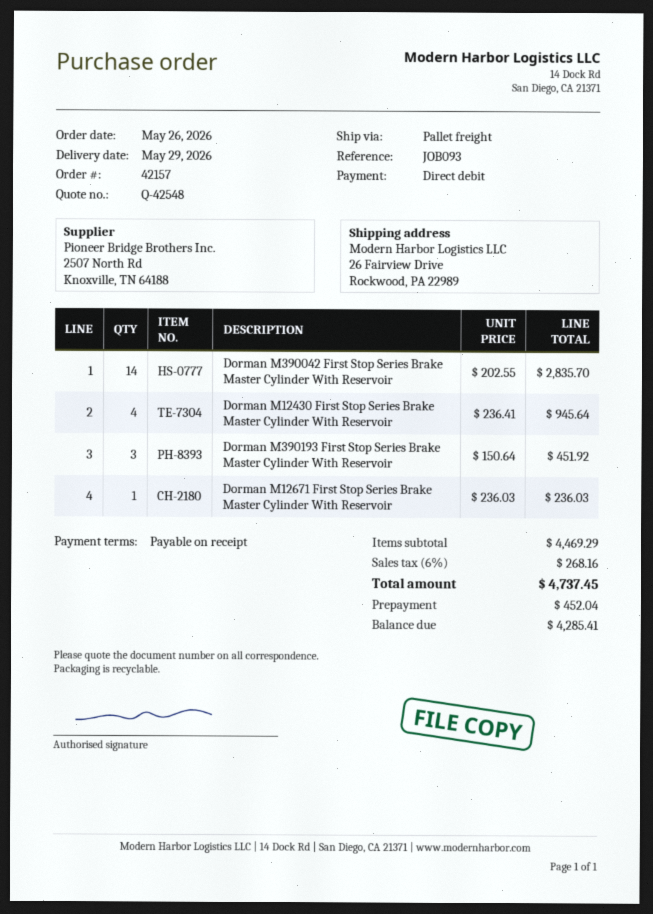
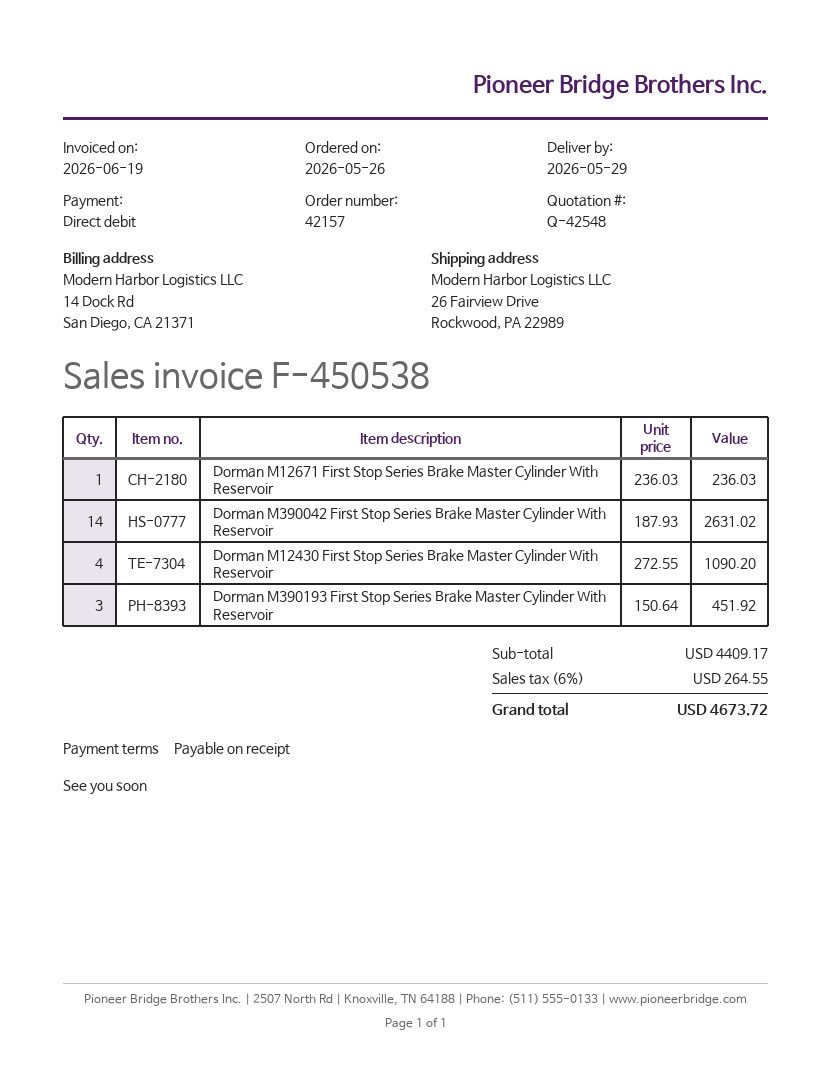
Dorman M390042 First Stop Series Brake Master Cylinder With Reservoir: 14 x 202.55 = 2835.70 -> 14 x 187.93 = 2631.02
Dorman M12430 First Stop Series Brake Master Cylinder With Reservoir: 4 x 236.41 = 945.64 -> 4 x 272.55 = 1090.20
subtotal: 4469.29 -> 4409.17
tax: 6% = 268.16 -> 6% = 264.55
total: 4737.45 -> 4673.72

